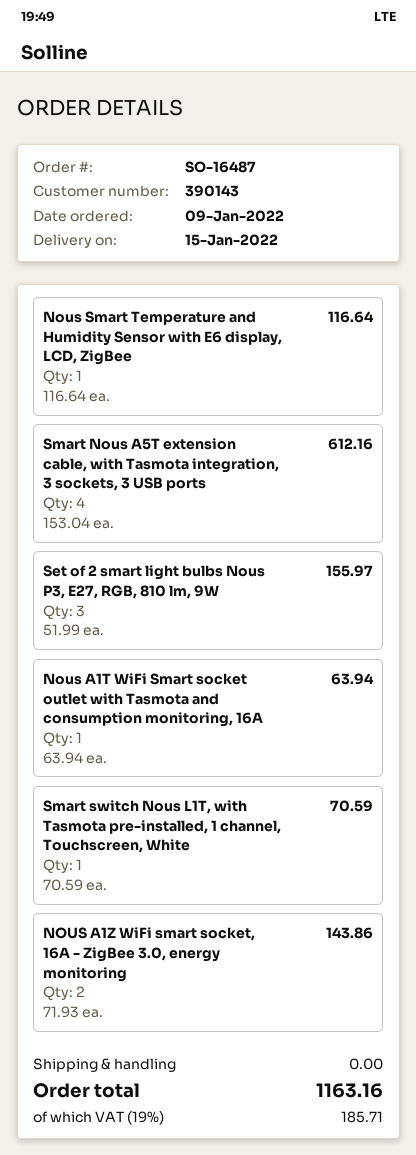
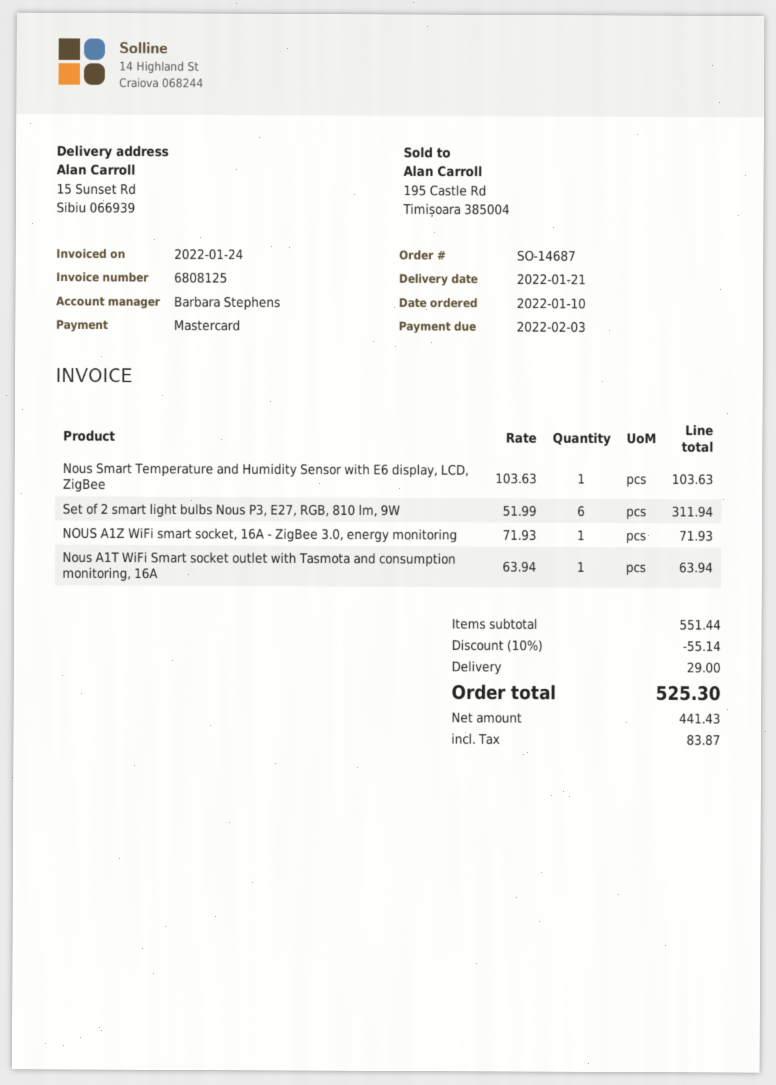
order number: SO-16487 -> SO-14687
order date: 2022-01-09 -> 2022-01-10
delivery date: 2022-01-15 -> 2022-01-21
Nous Smart Temperature and Humidity Sensor with E6 display, LCD, ZigBee: 1 x 116.64 = 116.64 -> 1 x 103.63 = 103.63
Smart Nous A5T extension cable, with Tasmota integration, 3 sockets, 3 USB ports: 4 x 153.04 = 612.16 -> none
Set of 2 smart light bulbs Nous P3, E27, RGB, 810 lm, 9W: 3 x 51.99 = 155.97 -> 6 x 51.99 = 311.94
Smart switch Nous L1T, with Tasmota pre-installed, 1 channel, Touchscreen, White: 1 x 70.59 = 70.59 -> none
NOUS A1Z WiFi smart socket, 16A - ZigBee 3.0, energy monitoring: 2 x 71.93 = 143.86 -> 1 x 71.93 = 71.93
discount: none -> 10% = 55.14
shipping: 0.00 -> 29.00
tax: 185.71 -> 83.87
total: 1163.16 -> 525.30

